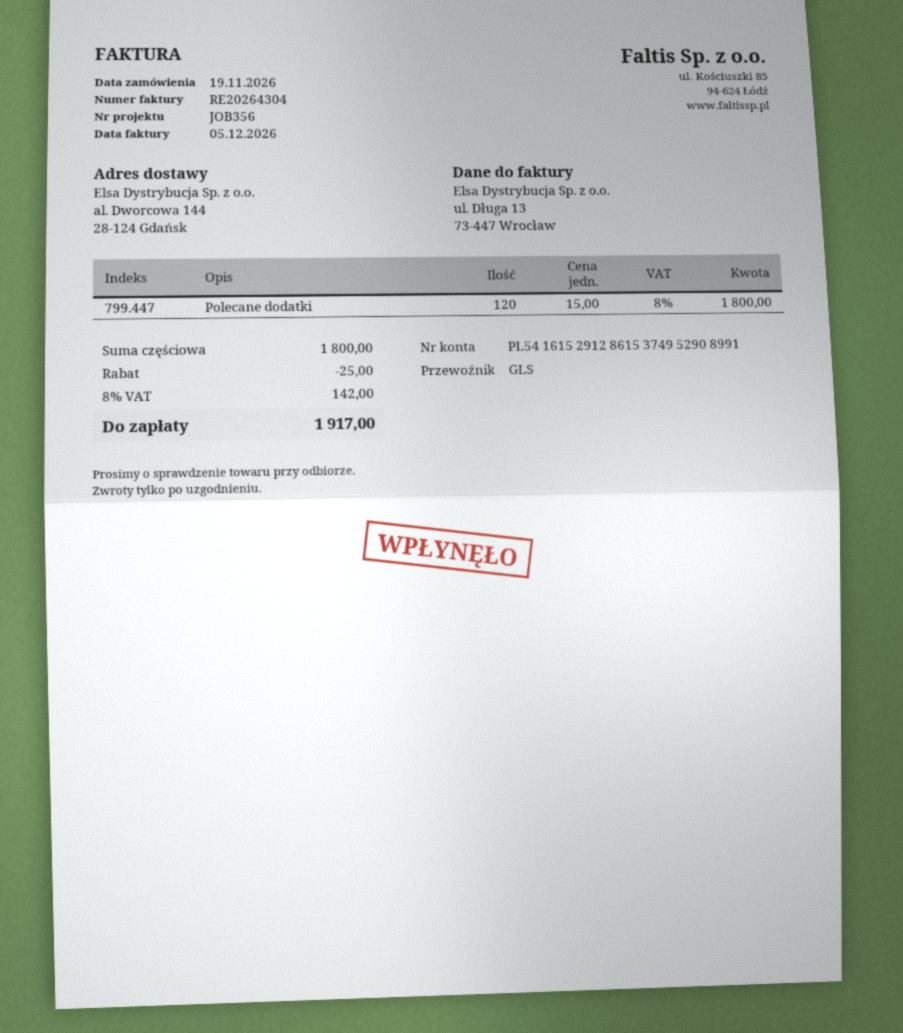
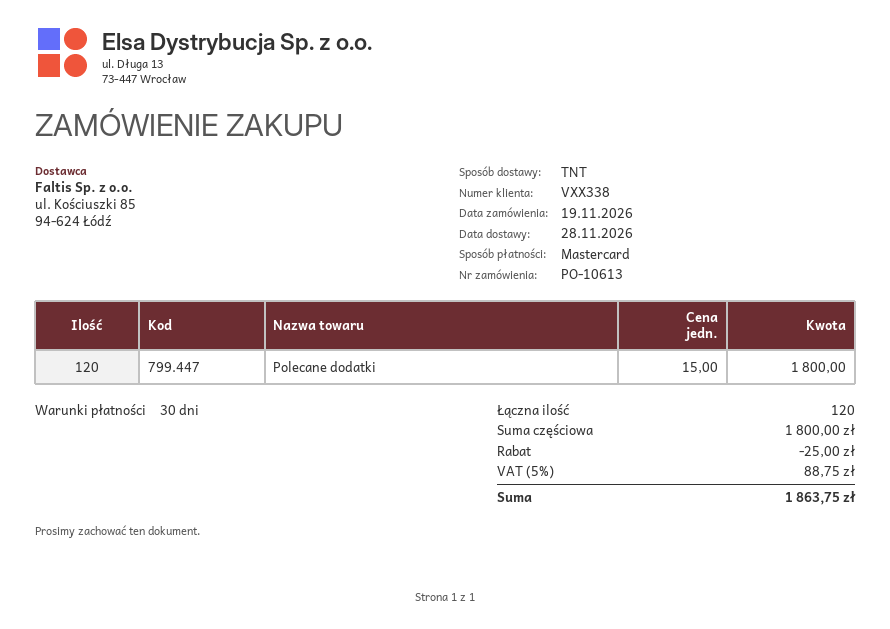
shipping method: GLS -> TNT
tax: 8% = 142.00 -> 5% = 88.75
total: 1917.00 -> 1863.75

